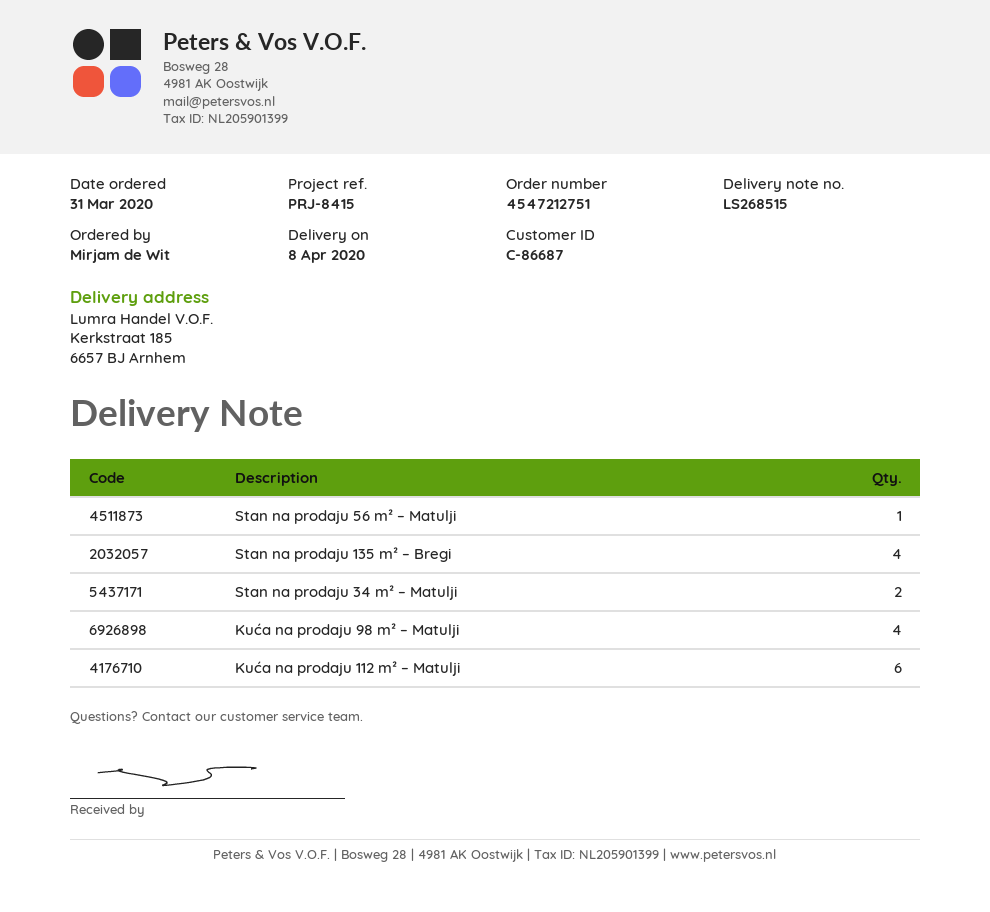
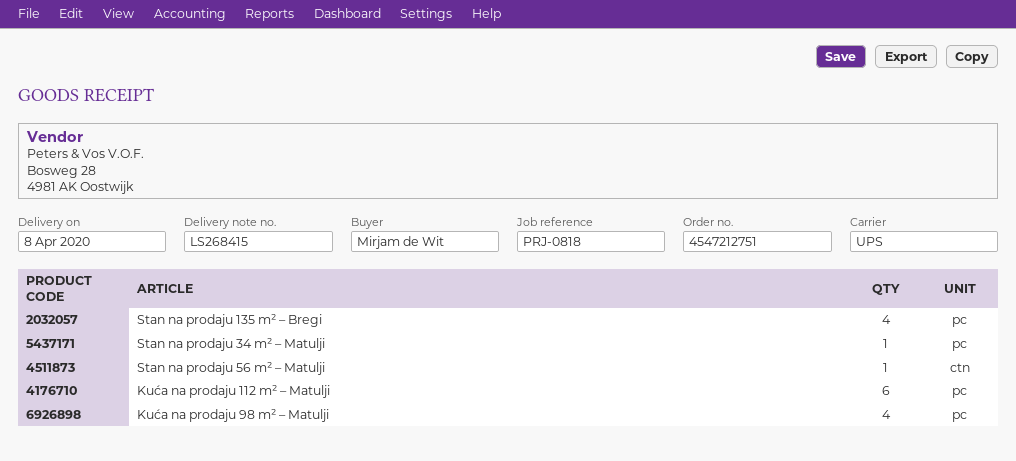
delivery note number: LS268515 -> LS268415
reference: PRJ-8415 -> PRJ-0818
Stan na prodaju 34 m² – Matulji: 2 -> 1

